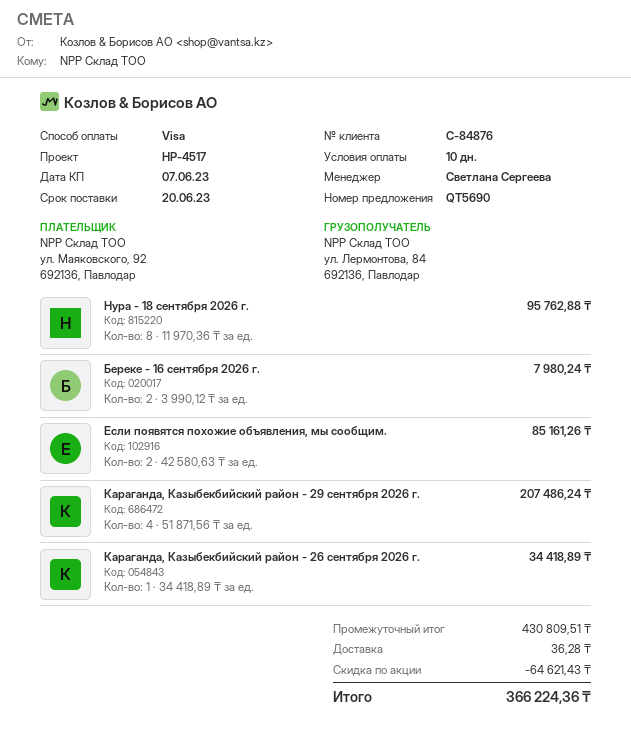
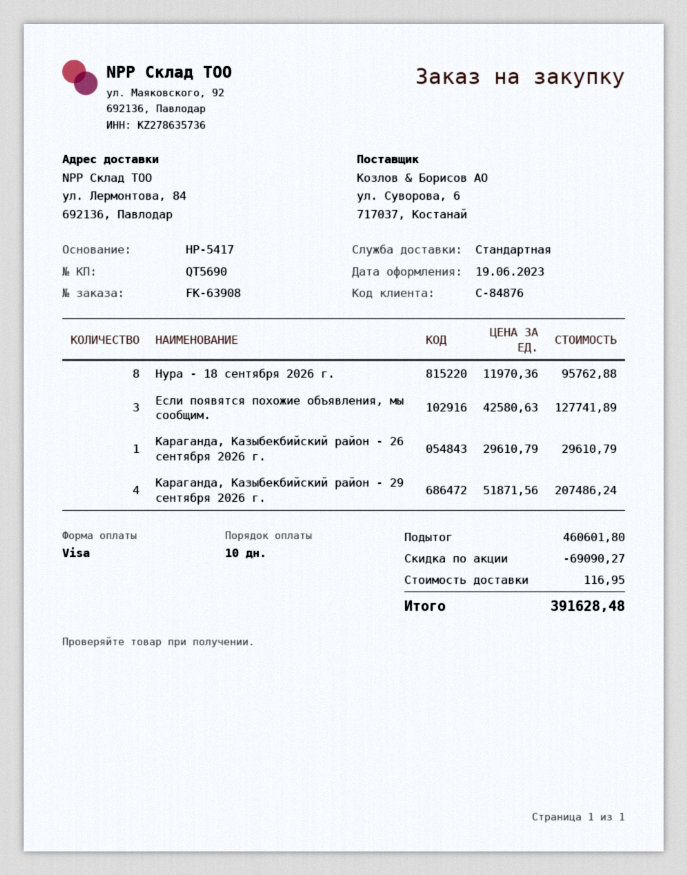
reference: HP-4517 -> HP-5417
Береке - 16 сентября 2026 г.: 2 x 3990.12 = 7980.24 -> none
Если появятся похожие объявления, мы сообщим.: 2 x 42580.63 = 85161.26 -> 3 x 42580.63 = 127741.89
Караганда, Казыбекбийский район - 26 сентября 2026 г.: 1 x 34418.89 = 34418.89 -> 1 x 29610.79 = 29610.79
subtotal: 430809.51 -> 460601.80
discount: 64621.43 -> 69090.27
shipping: 36.28 -> 116.95
total: 366224.36 -> 391628.48

